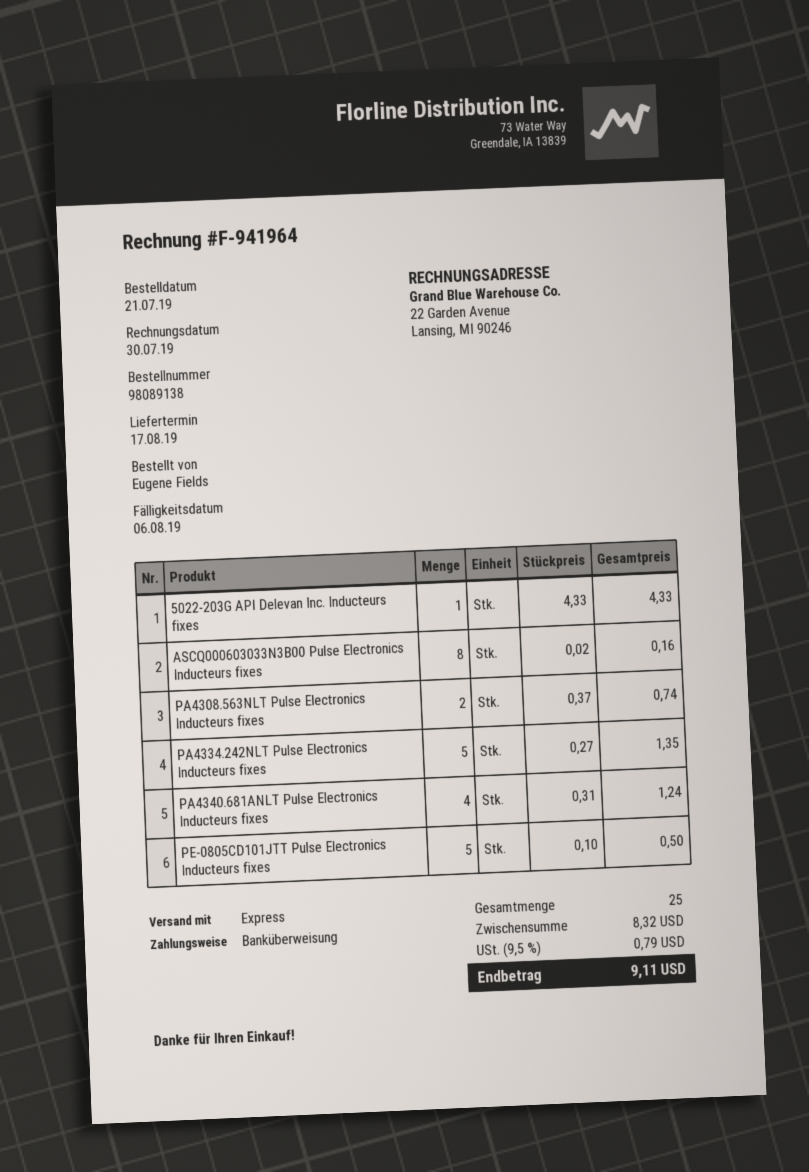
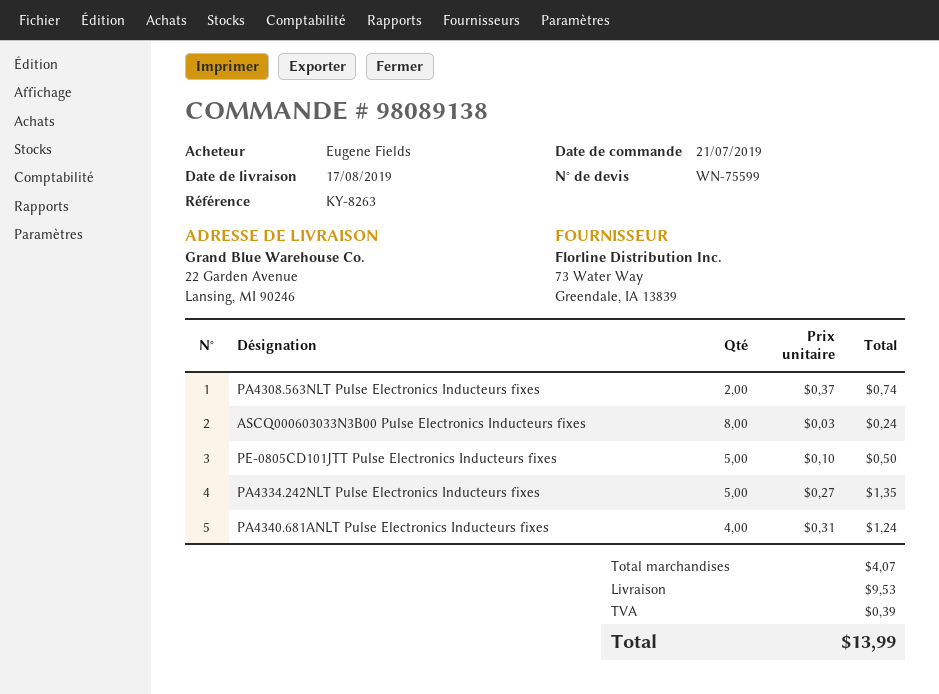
5022-203G API Delevan Inc. Inducteurs fixes: 1 x 4.33 = 4.33 -> none
ASCQ000603033N3B00 Pulse Electronics Inducteurs fixes: 8 x 0.02 = 0.16 -> 8 x 0.03 = 0.24
subtotal: 8.32 -> 4.07
shipping: none -> 9.53
tax: 0.79 -> 0.39
total: 9.11 -> 13.99

